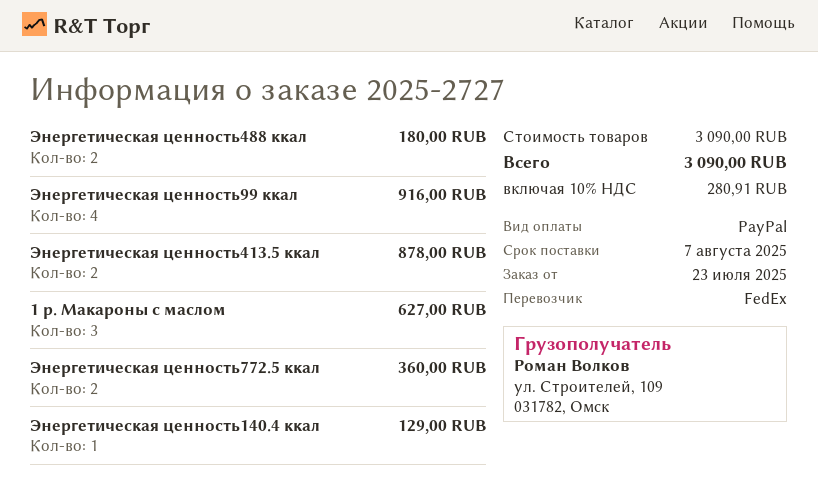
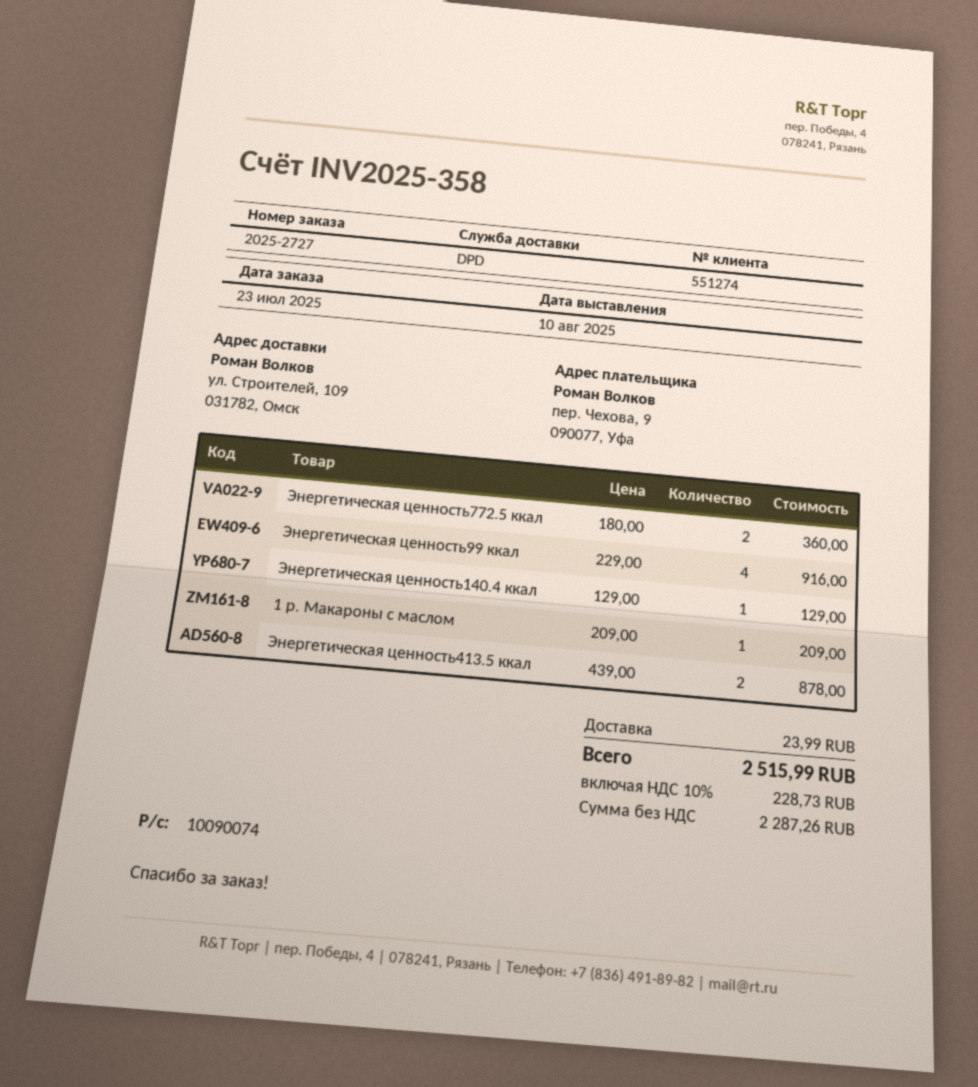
shipping method: FedEx -> DPD
Энергетическая ценность488 ккал: 2 for 180.00 -> none
1 р. Макароны с маслом: 3 for 627.00 -> 1 for 209.00
shipping: none -> 23.99
tax: 10% = 280.91 -> 10% = 228.73
total: 3090.00 -> 2515.99

